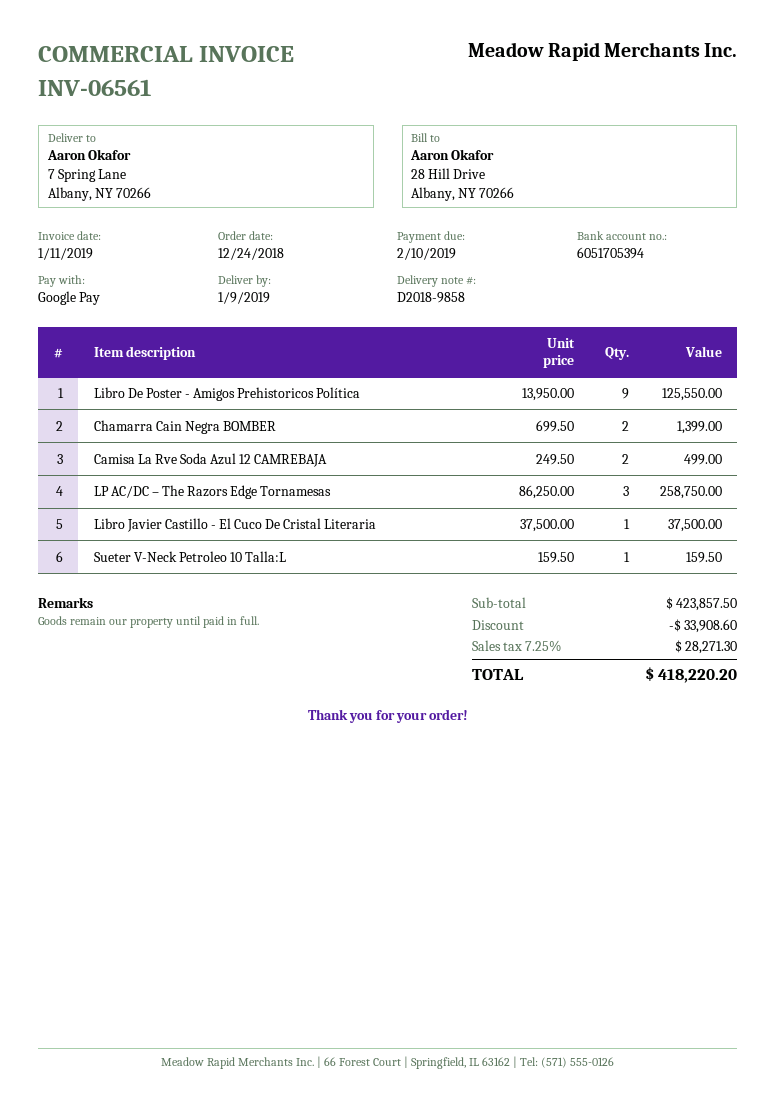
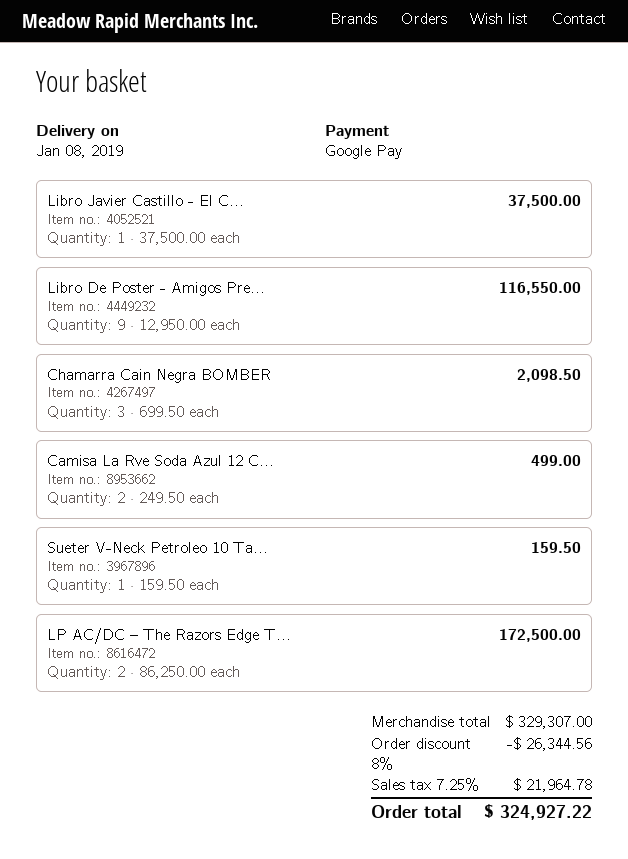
delivery date: 2019-01-09 -> 2019-01-08
Libro De Poster - Amigos Prehistoricos Política: 9 x 13950.00 = 125550.00 -> 9 x 12950.00 = 116550.00
Chamarra Cain Negra BOMBER: 2 x 699.50 = 1399.00 -> 3 x 699.50 = 2098.50
LP AC/DC – The Razors Edge Tornamesas: 3 x 86250.00 = 258750.00 -> 2 x 86250.00 = 172500.00
subtotal: 423857.50 -> 329307.00
discount: 33908.60 -> 26344.56
tax: 7.25% = 28271.30 -> 7.25% = 21964.78
total: 418220.20 -> 324927.22

